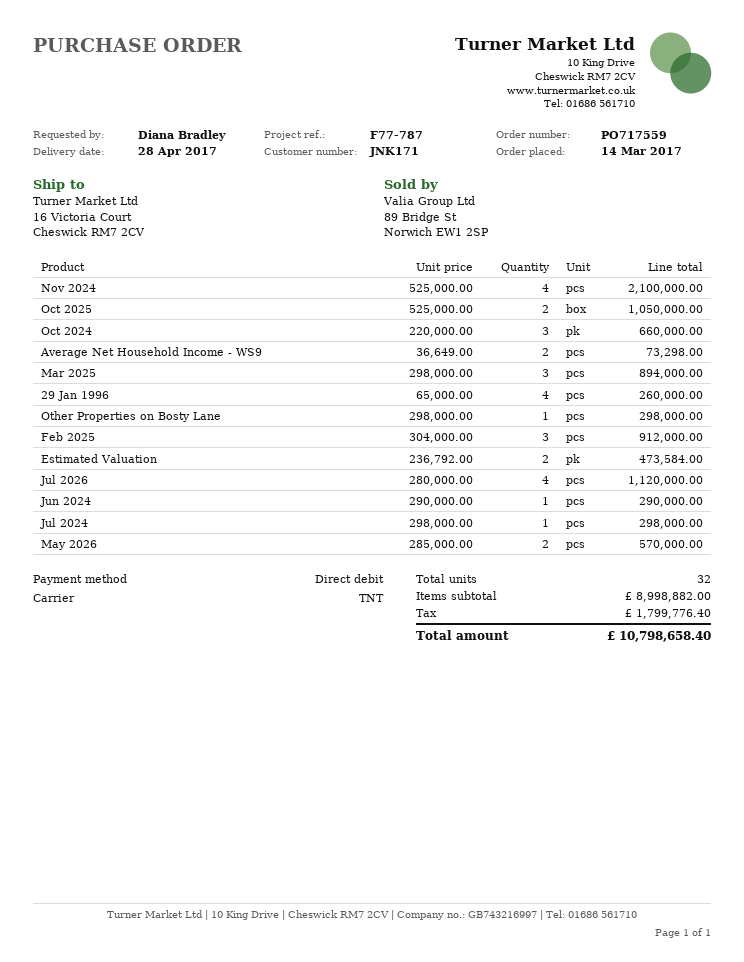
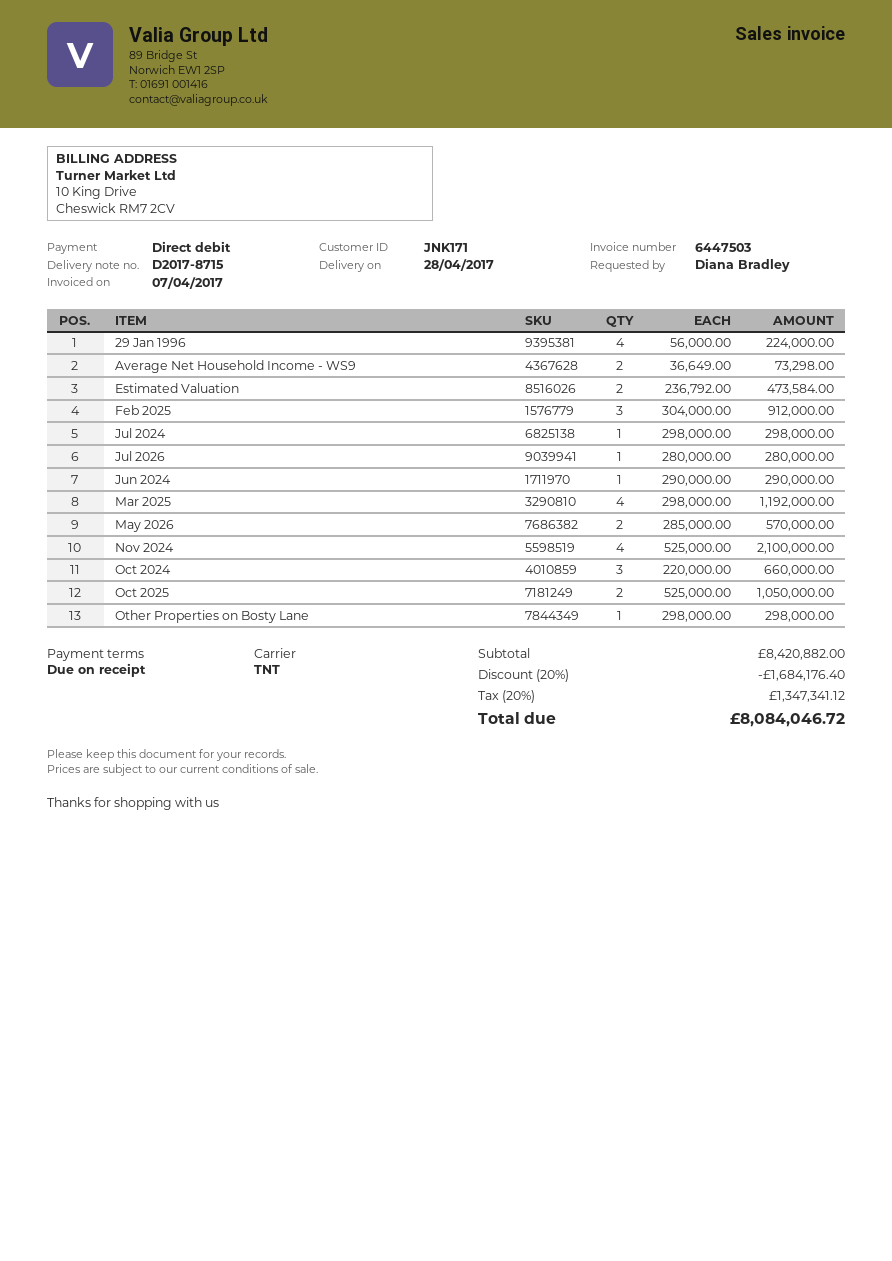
Mar 2025: 3 x 298000.00 = 894000.00 -> 4 x 298000.00 = 1192000.00
29 Jan 1996: 4 x 65000.00 = 260000.00 -> 4 x 56000.00 = 224000.00
Jul 2026: 4 x 280000.00 = 1120000.00 -> 1 x 280000.00 = 280000.00
subtotal: 8998882.00 -> 8420882.00
discount: none -> 20% = 1684176.40
tax: 1799776.40 -> 1347341.12
total: 10798658.40 -> 8084046.72

